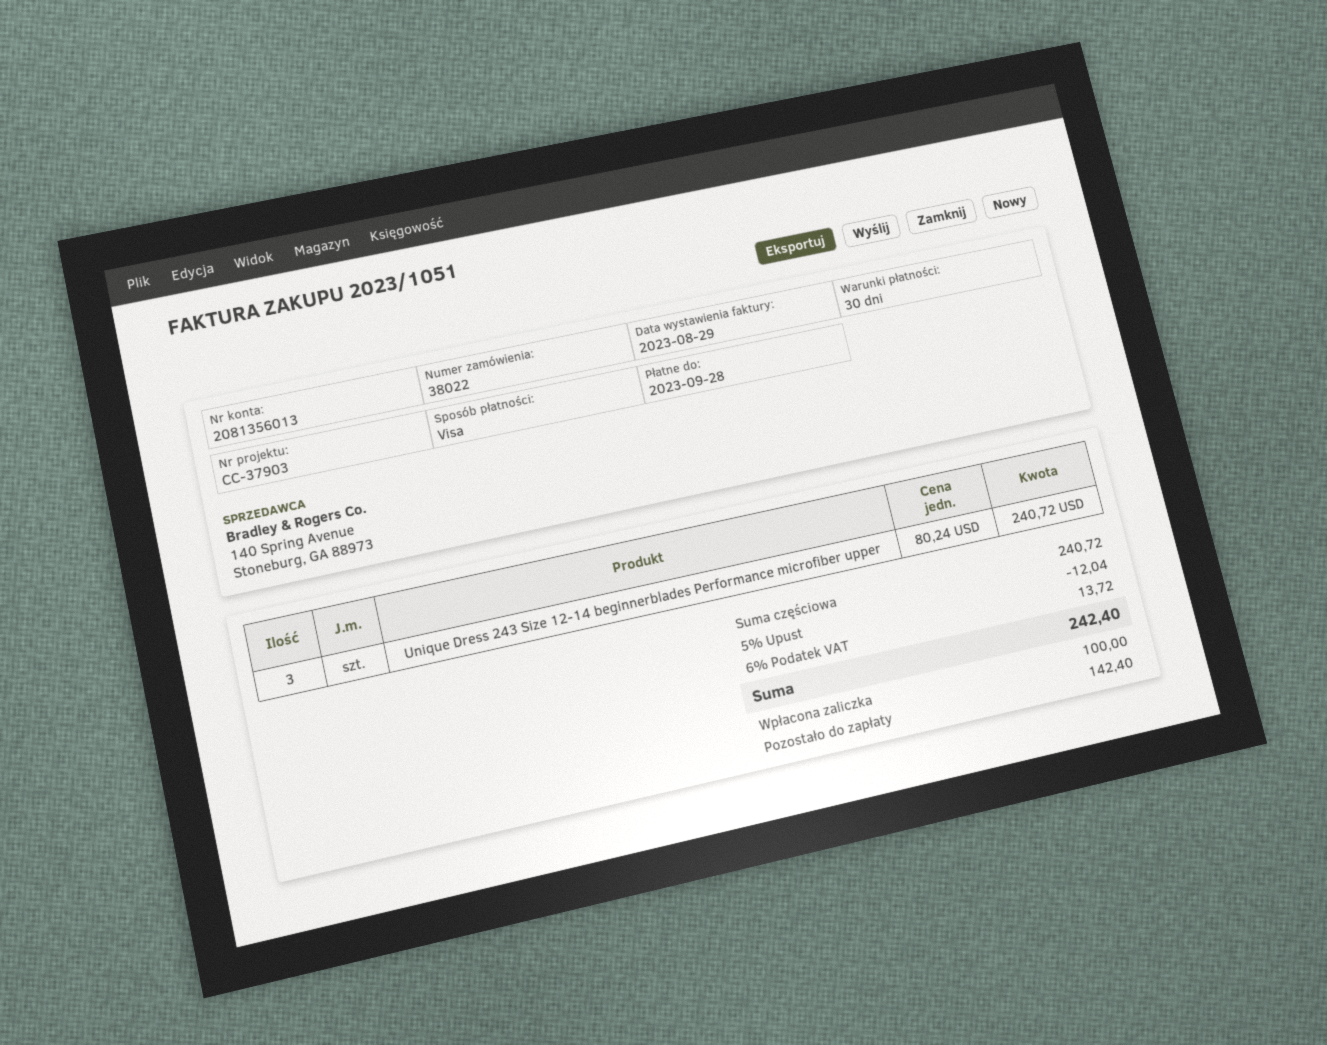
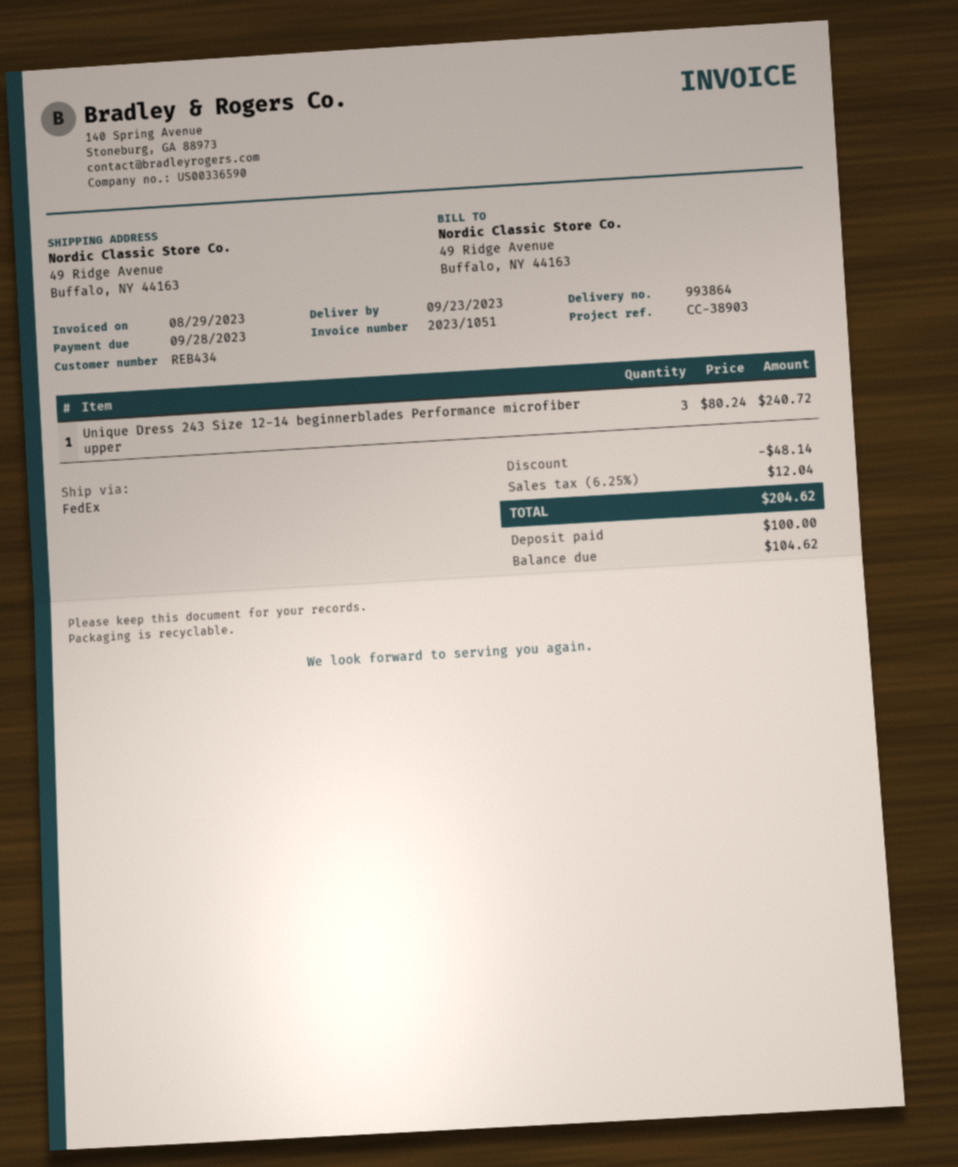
reference: CC-37903 -> CC-38903
discount: 12.04 -> 48.14
tax: 6% = 13.72 -> 6.25% = 12.04
total: 242.40 -> 204.62
balance: 142.40 -> 104.62

